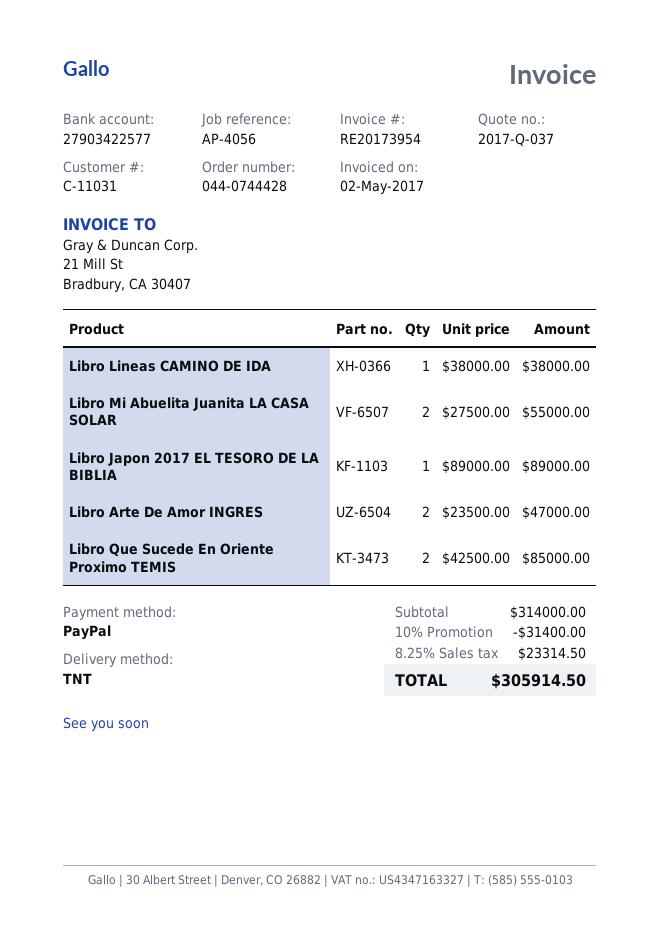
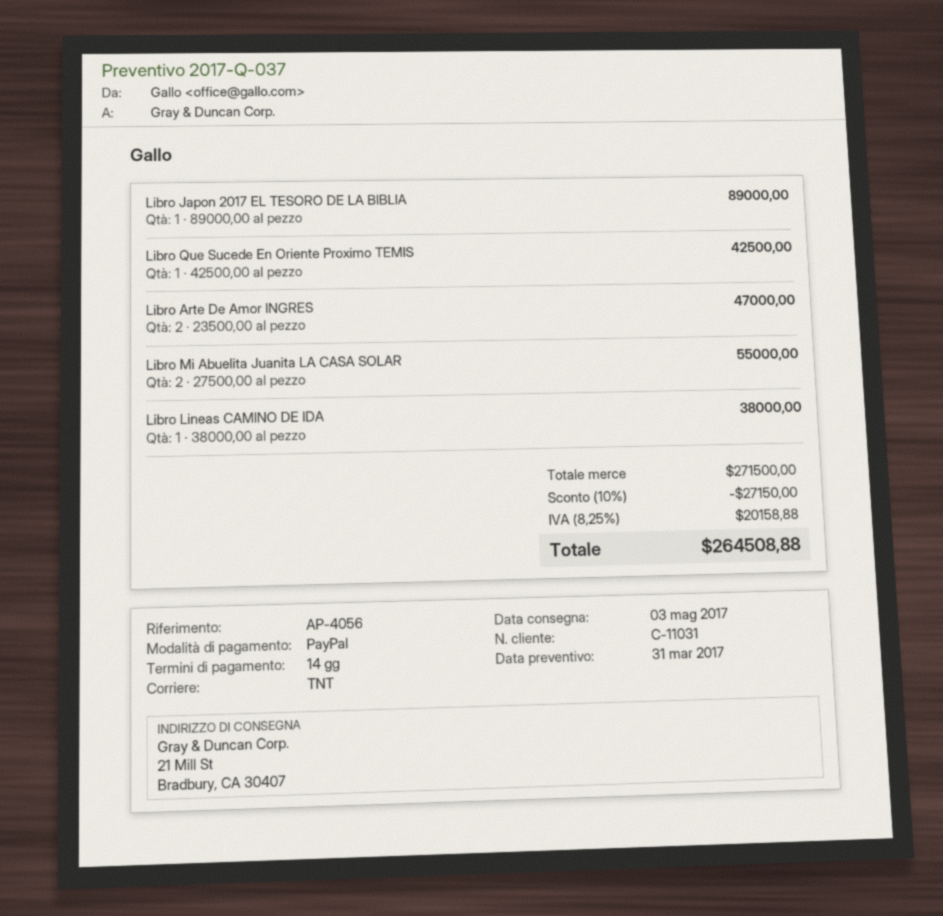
Libro Que Sucede En Oriente Proximo TEMIS: 2 x 42500.00 = 85000.00 -> 1 x 42500.00 = 42500.00
subtotal: 314000.00 -> 271500.00
discount: 10% = 31400.00 -> 10% = 27150.00
tax: 8.25% = 23314.50 -> 8.25% = 20158.88
total: 305914.50 -> 264508.88

